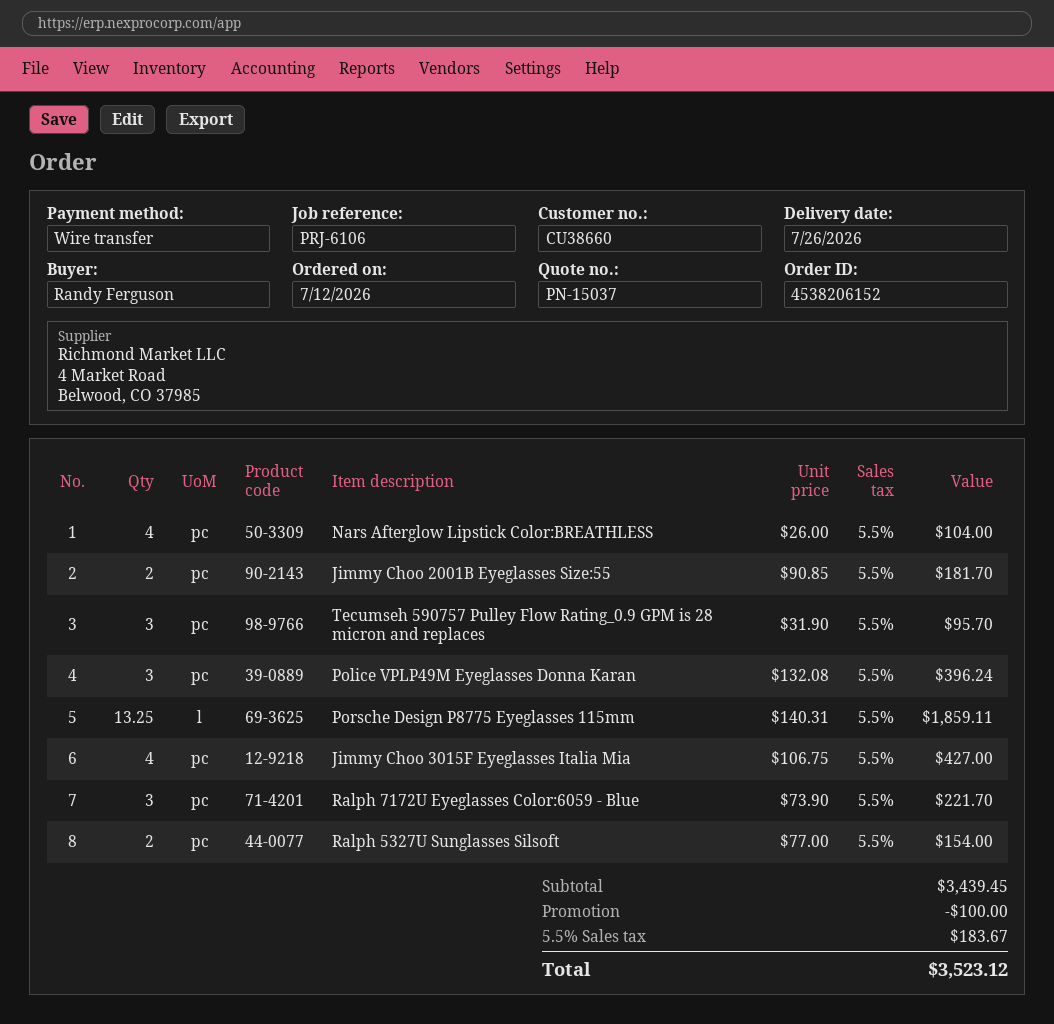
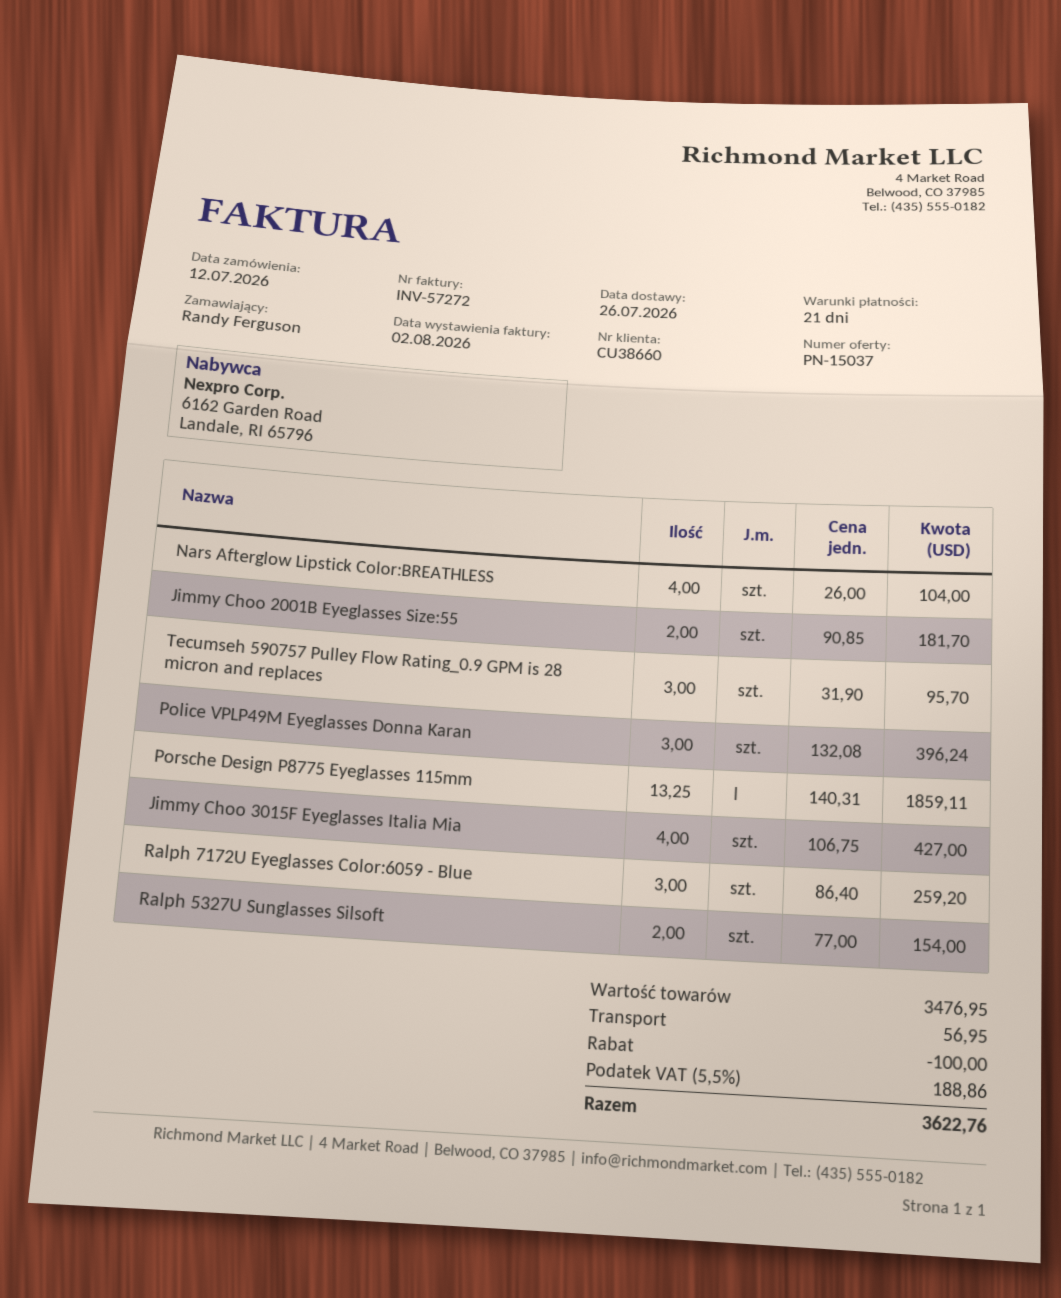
Ralph 7172U Eyeglasses Color:6059 - Blue: 3 x 73.90 = 221.70 -> 3 x 86.40 = 259.20
subtotal: 3439.45 -> 3476.95
shipping: none -> 56.95
tax: 5.5% = 183.67 -> 5.5% = 188.86
total: 3523.12 -> 3622.76

